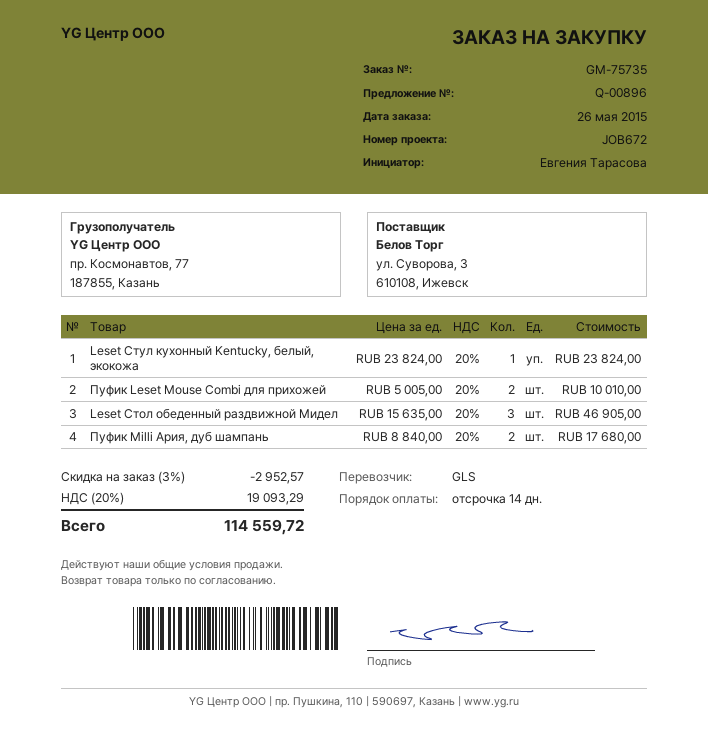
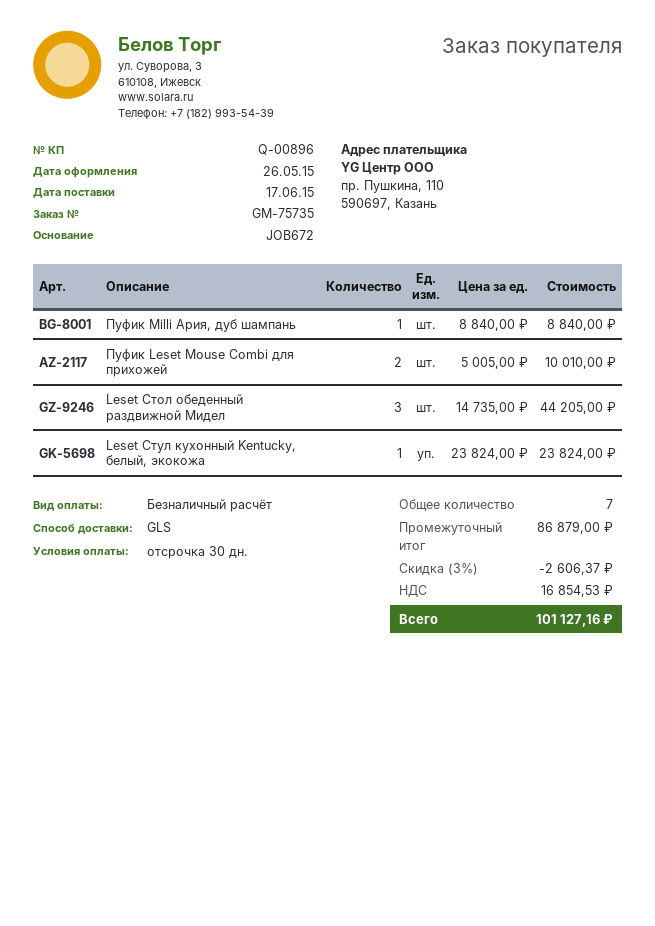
payment terms: 14 days -> 30 days
Leset Стол обеденный раздвижной Мидел: 3 x 15635.00 = 46905.00 -> 3 x 14735.00 = 44205.00
Пуфик Milli Ария, дуб шампань: 2 x 8840.00 = 17680.00 -> 1 x 8840.00 = 8840.00
discount: 3% = 2952.57 -> 3% = 2606.37
tax: 19093.29 -> 16854.53
total: 114559.72 -> 101127.16

